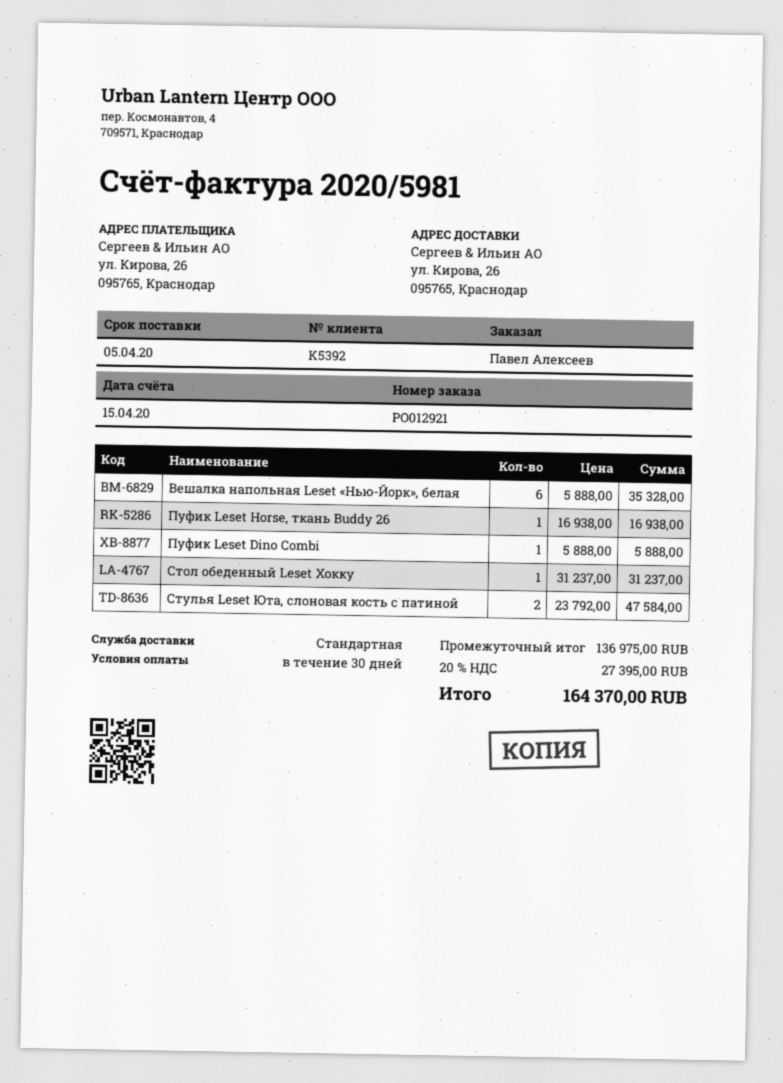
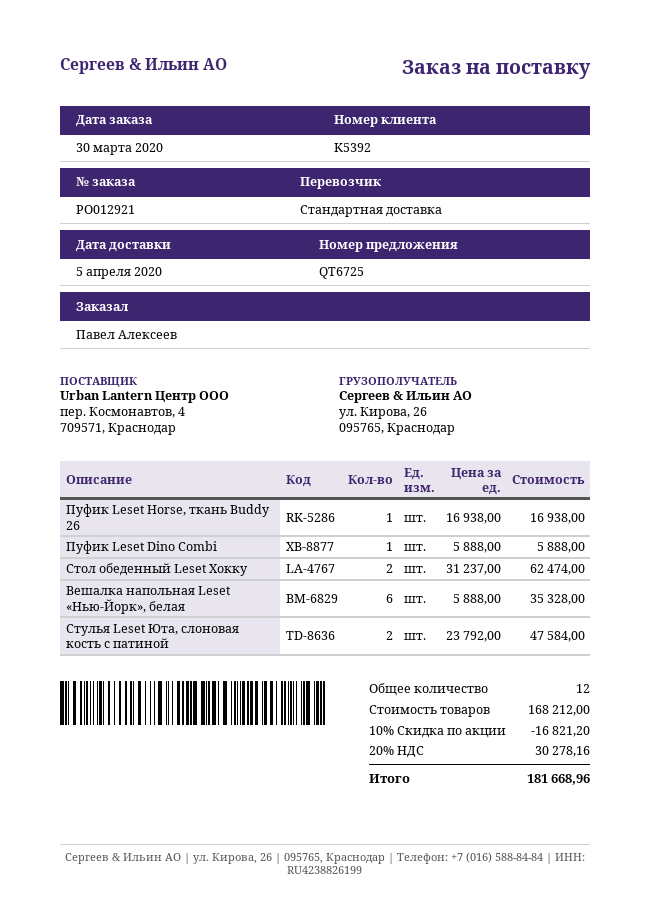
Стол обеденный Leset Хокку: 1 x 31237.00 = 31237.00 -> 2 x 31237.00 = 62474.00
subtotal: 136975.00 -> 168212.00
discount: none -> 10% = 16821.20
tax: 20% = 27395.00 -> 20% = 30278.16
total: 164370.00 -> 181668.96

